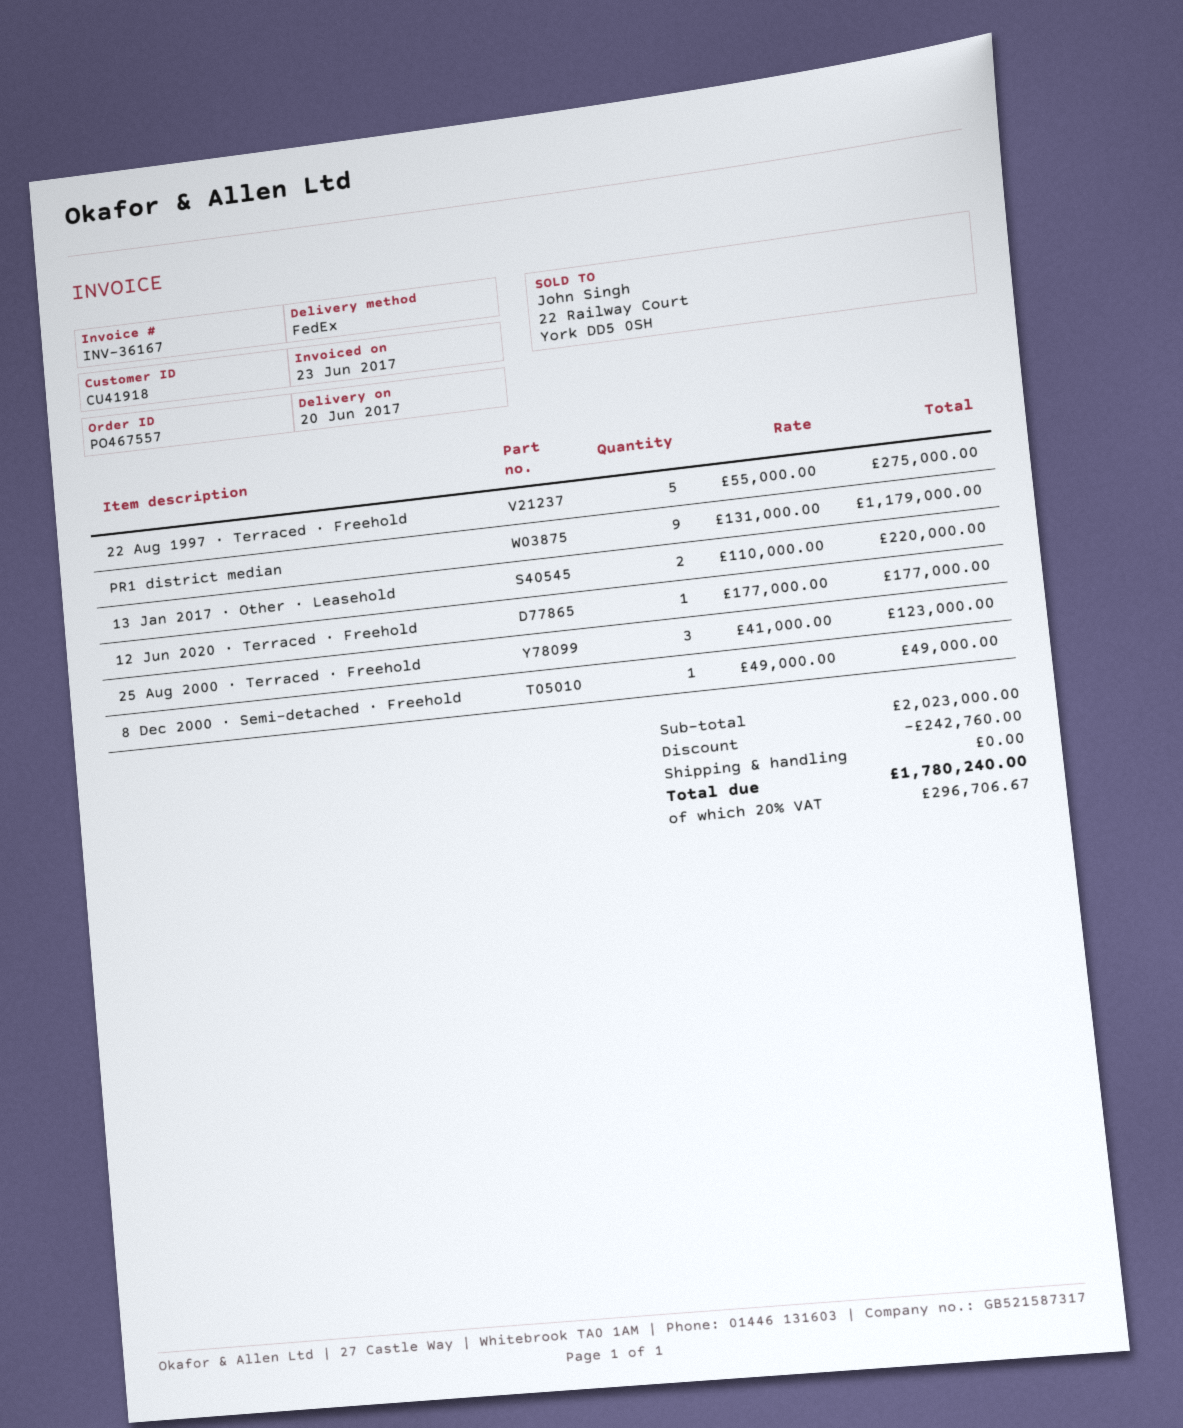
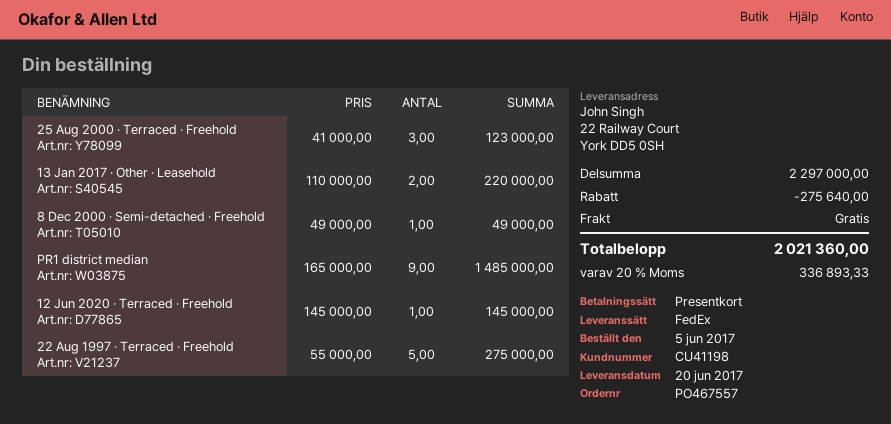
customer number: CU41918 -> CU41198
PR1 district median: 9 x 131000.00 = 1179000.00 -> 9 x 165000.00 = 1485000.00
12 Jun 2020 · Terraced · Freehold: 1 x 177000.00 = 177000.00 -> 1 x 145000.00 = 145000.00
subtotal: 2023000.00 -> 2297000.00
discount: 242760.00 -> 275640.00
tax: 20% = 296706.67 -> 20% = 336893.33
total: 1780240.00 -> 2021360.00

